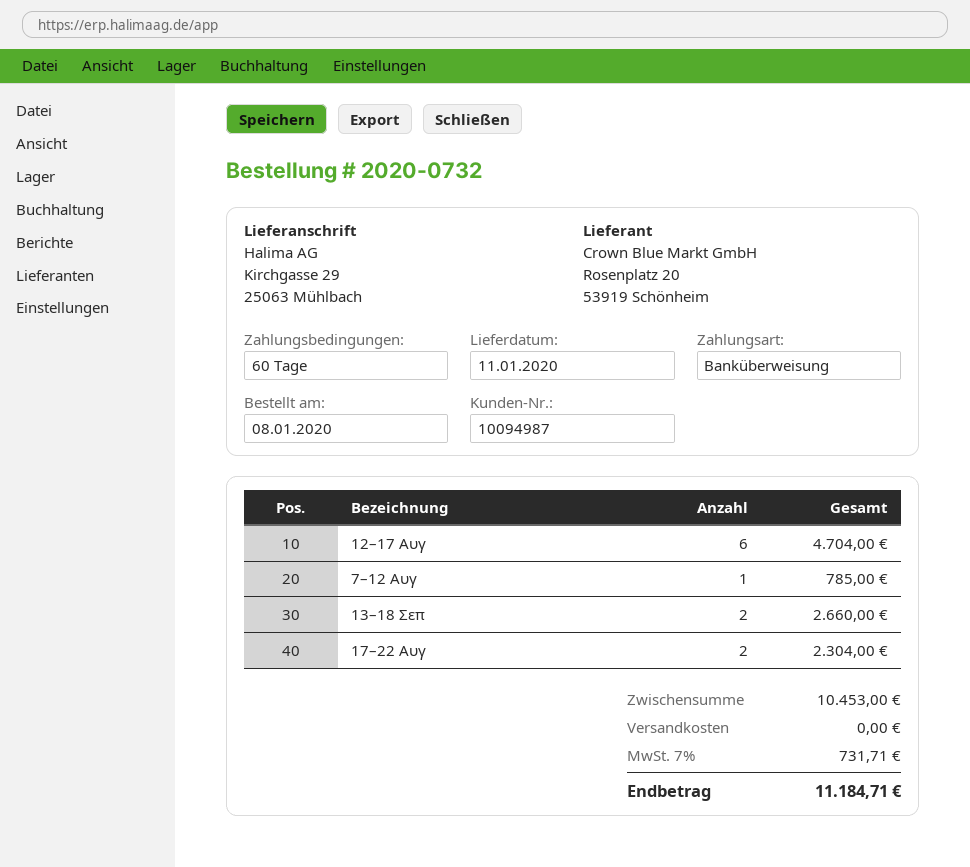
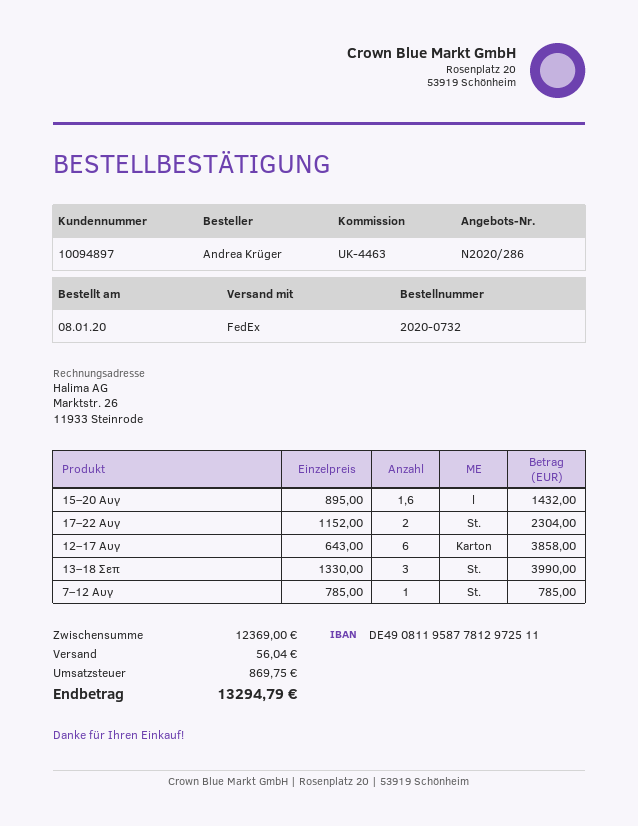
customer number: 10094987 -> 10094897
12–17 Αυγ: 6 for 4704.00 -> 6 for 3858.00
13–18 Σεπ: 2 for 2660.00 -> 3 for 3990.00
15–20 Αυγ: none -> 1.6 for 1432.00
subtotal: 10453.00 -> 12369.00
shipping: 0.00 -> 56.04
tax: 731.71 -> 869.75
total: 11184.71 -> 13294.79

